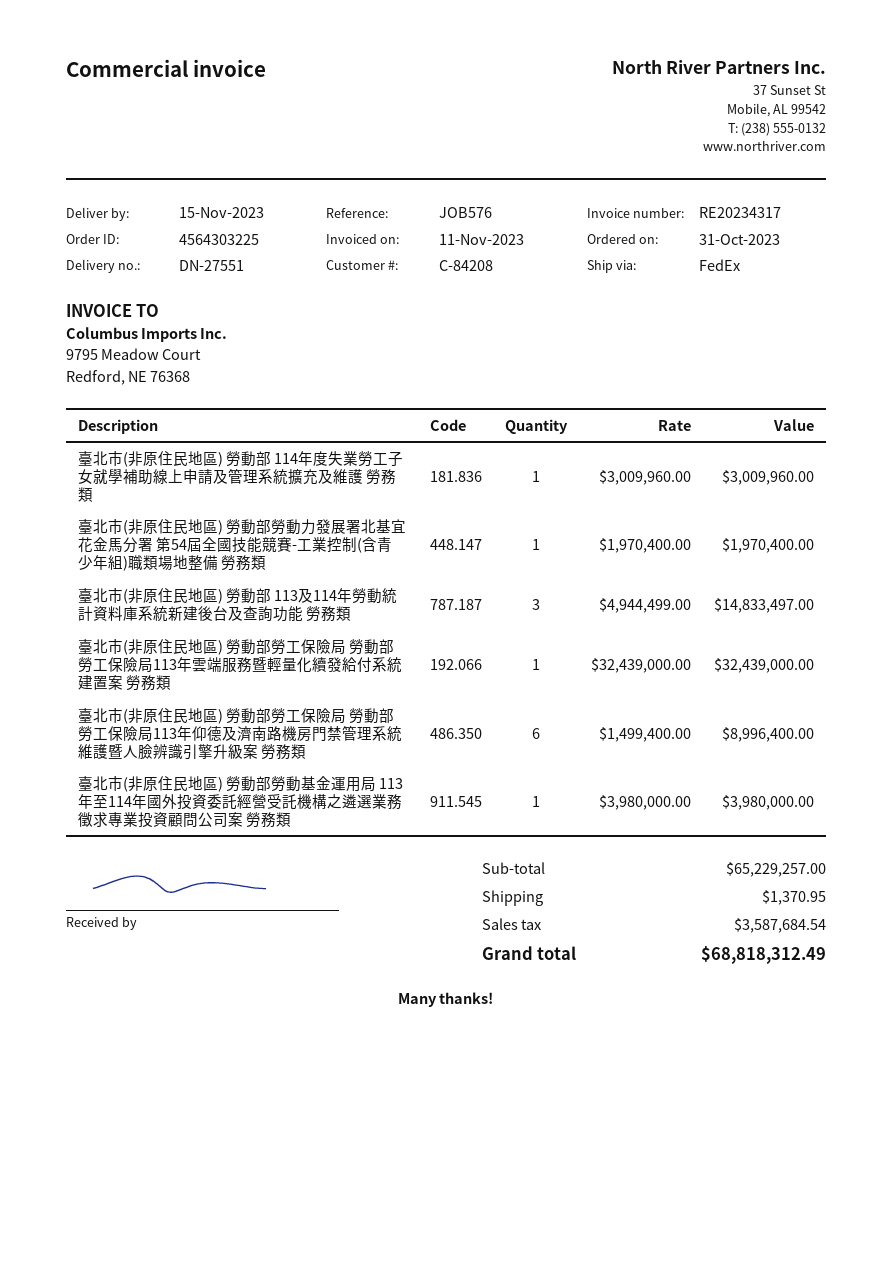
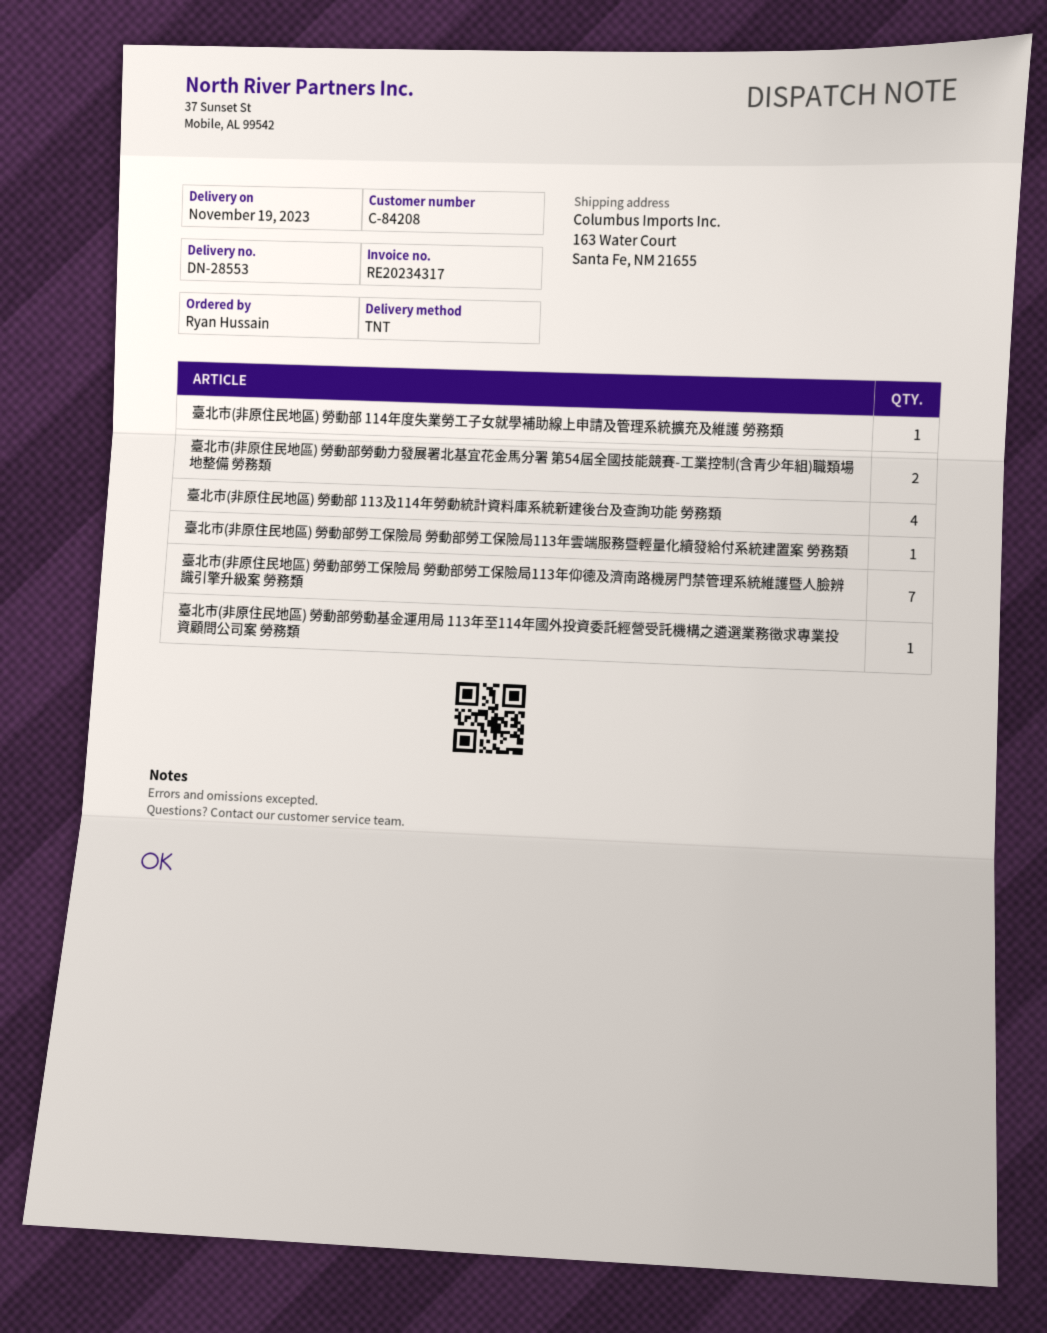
delivery note number: DN-27551 -> DN-28553
delivery date: 2023-11-15 -> 2023-11-19
shipping method: FedEx -> TNT
臺北市(非原住民地區) 勞動部勞動力發展署北基宜花金馬分署 第54屆全國技能競賽-工業控制(含青少年組)職類場地整備 勞務類: 1 -> 2
臺北市(非原住民地區) 勞動部 113及114年勞動統計資料庫系統新建後台及查詢功能 勞務類: 3 -> 4
臺北市(非原住民地區) 勞動部勞工保險局 勞動部勞工保險局113年仰德及濟南路機房門禁管理系統維護暨人臉辨識引擎升級案 勞務類: 6 -> 7

